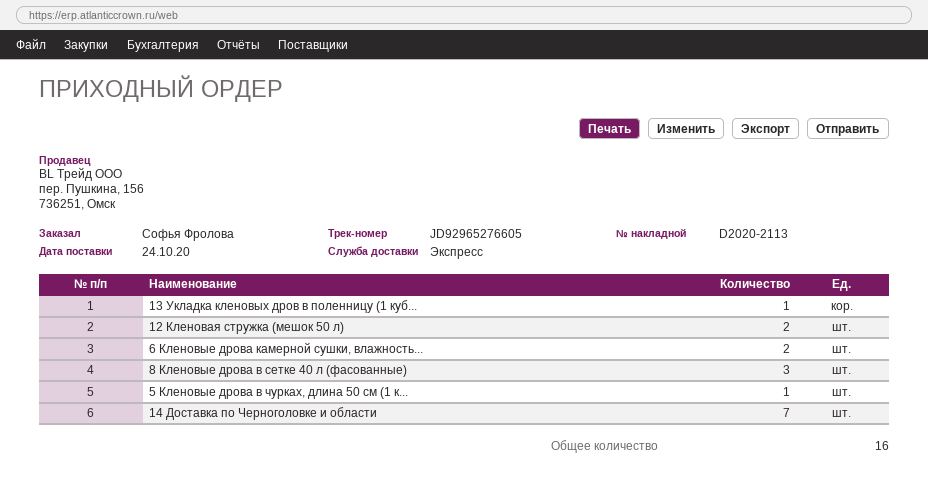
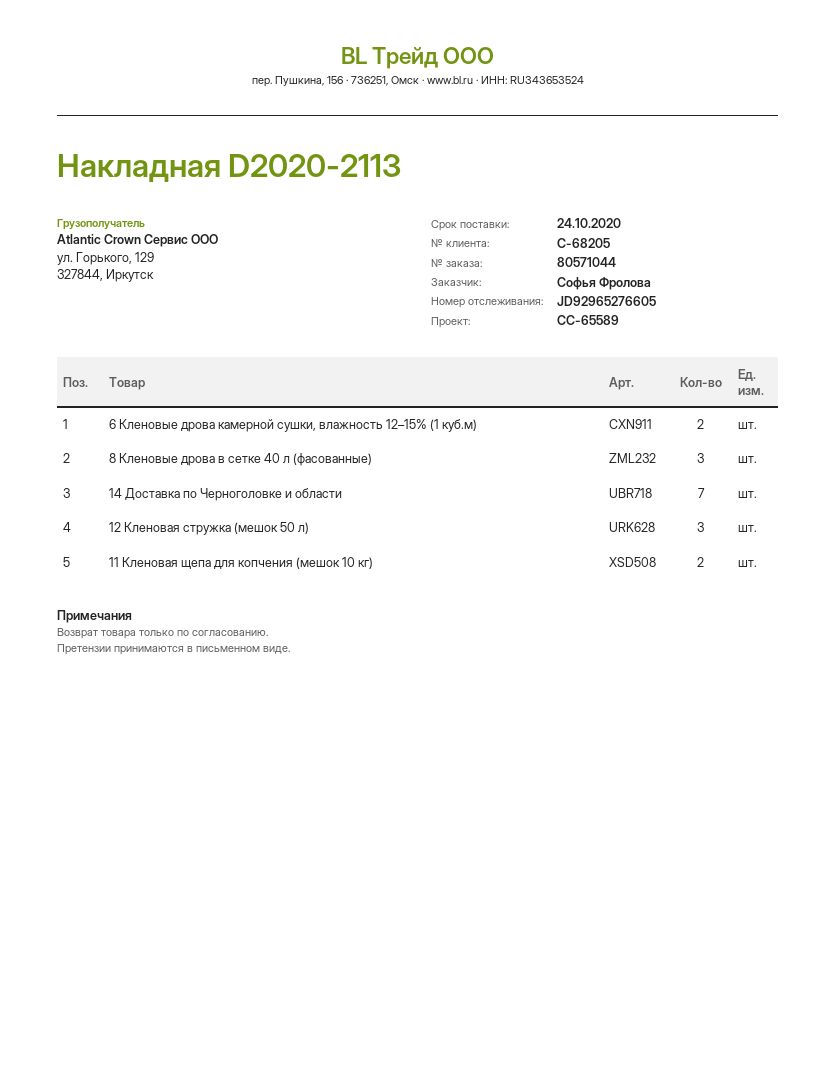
13 Укладка кленовых дров в поленницу (1 куб...: 1 -> none
12 Кленовая стружка (мешок 50 л): 2 -> 3
5 Кленовые дрова в чурках, длина 50 см (1 к...: 1 -> none
11 Кленовая щепа для копчения (мешок 10 кг): none -> 2

